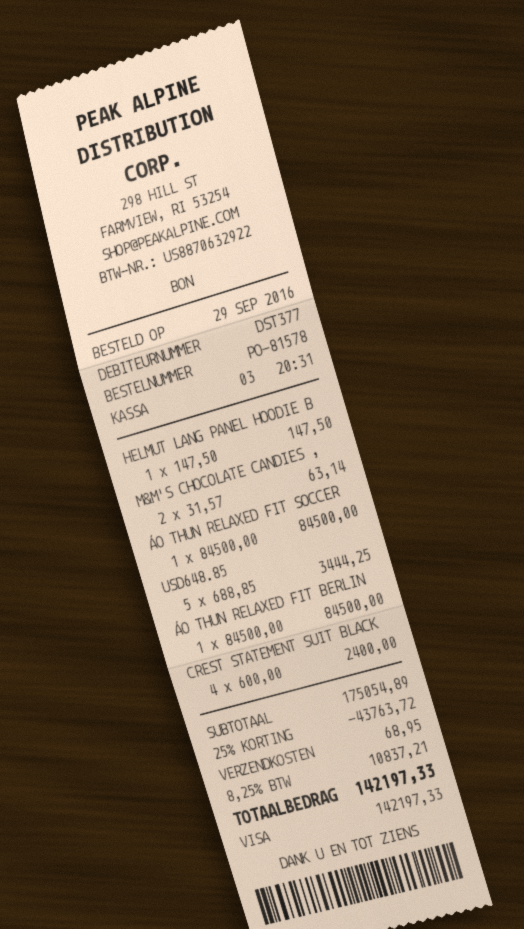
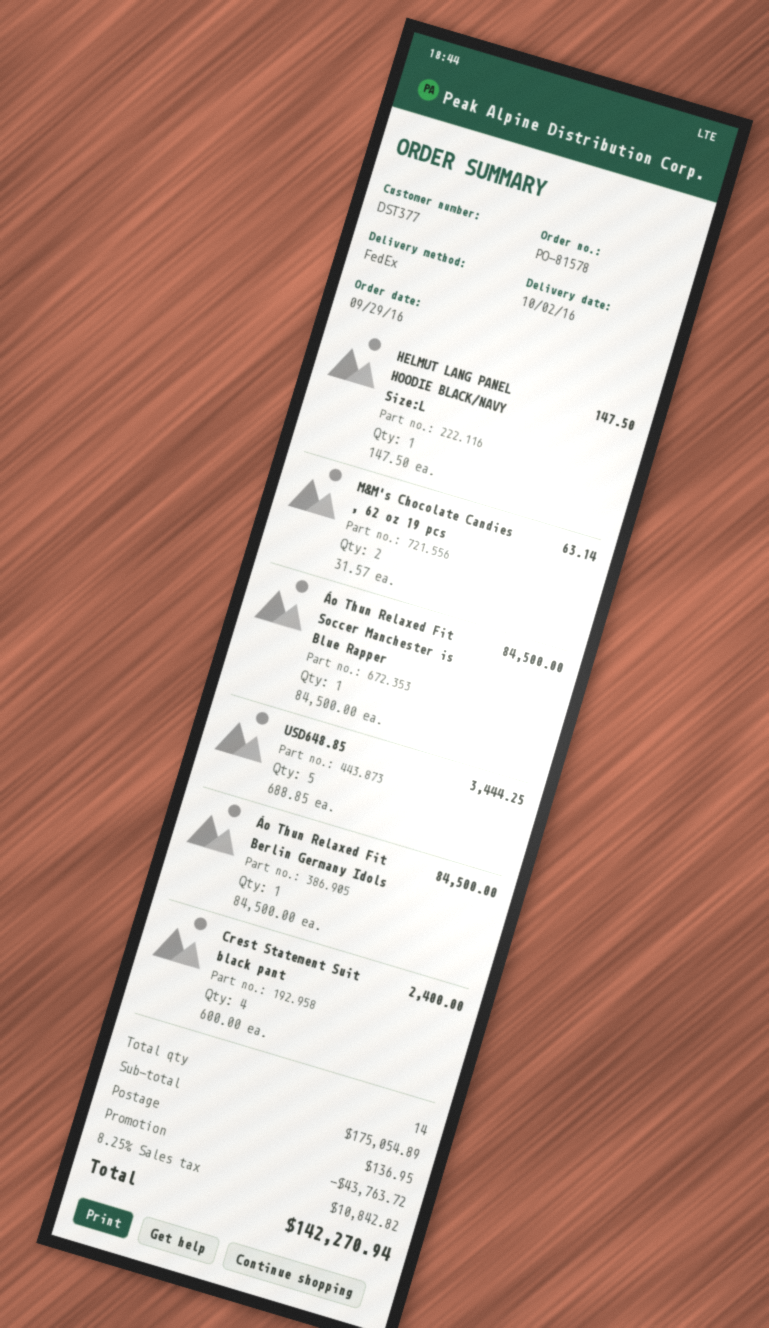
shipping: 68.95 -> 136.95
tax: 8.25% = 10837.21 -> 8.25% = 10842.82
total: 142197.33 -> 142270.94

